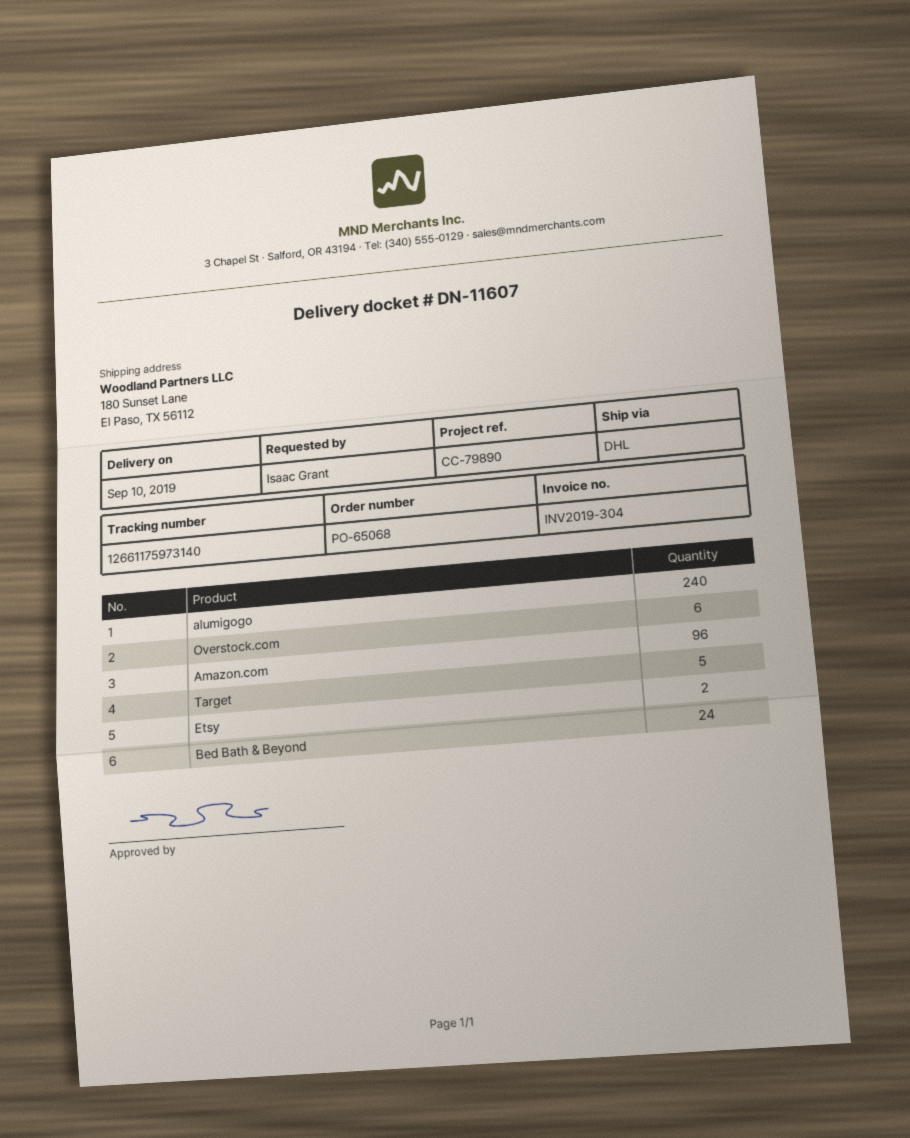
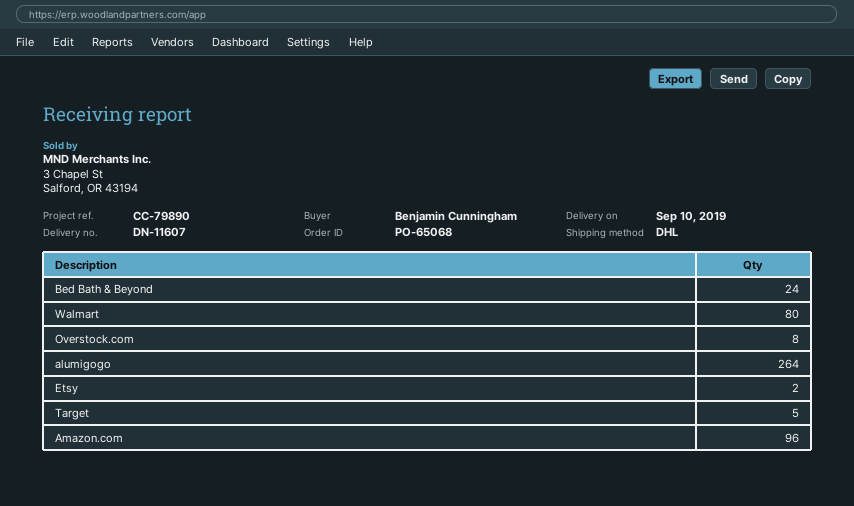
ordered by: Isaac Grant -> Benjamin Cunningham
alumigogo: 240 -> 264
Overstock.com: 6 -> 8
Walmart: none -> 80

